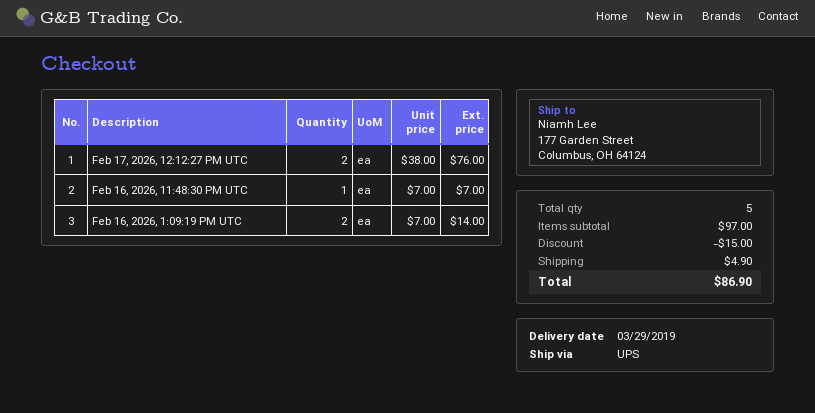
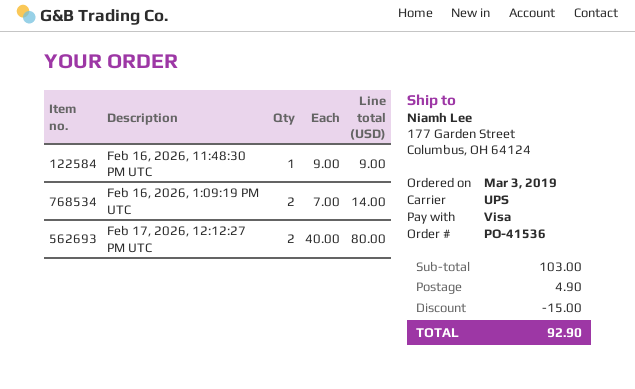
Feb 17, 2026, 12:12:27 PM UTC: 2 x 38.00 = 76.00 -> 2 x 40.00 = 80.00
Feb 16, 2026, 11:48:30 PM UTC: 1 x 7.00 = 7.00 -> 1 x 9.00 = 9.00
subtotal: 97.00 -> 103.00
total: 86.90 -> 92.90

